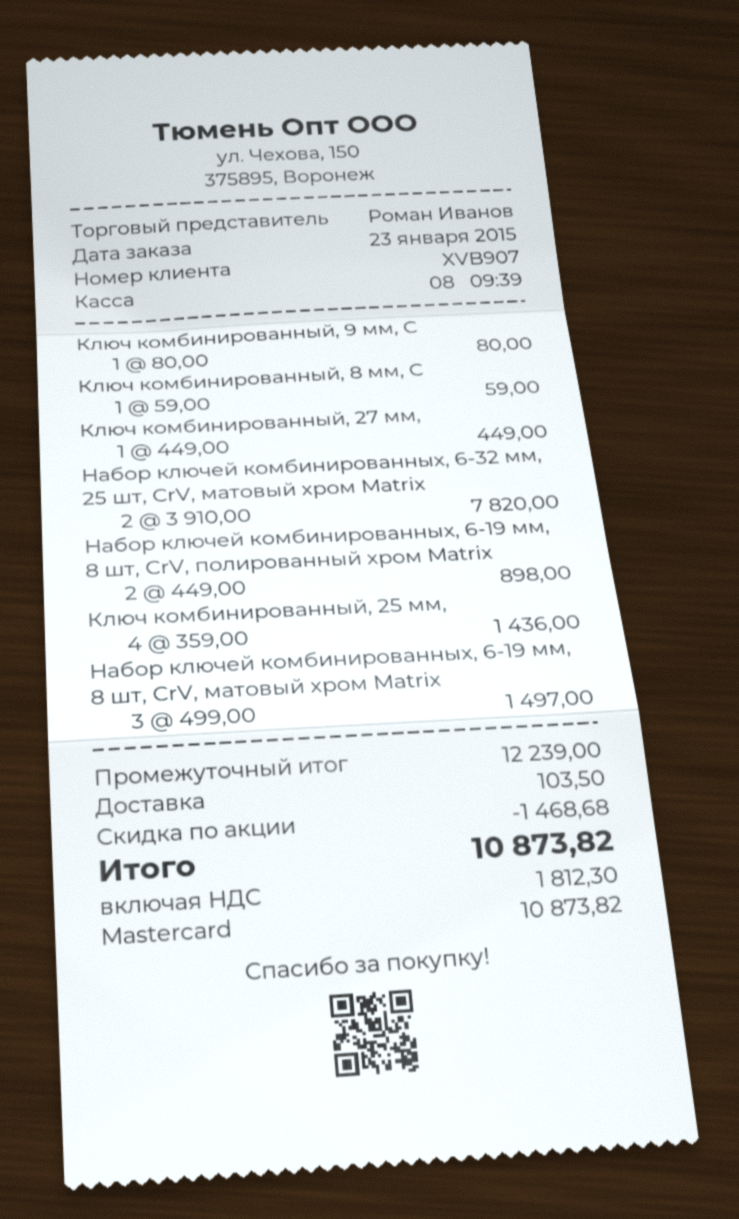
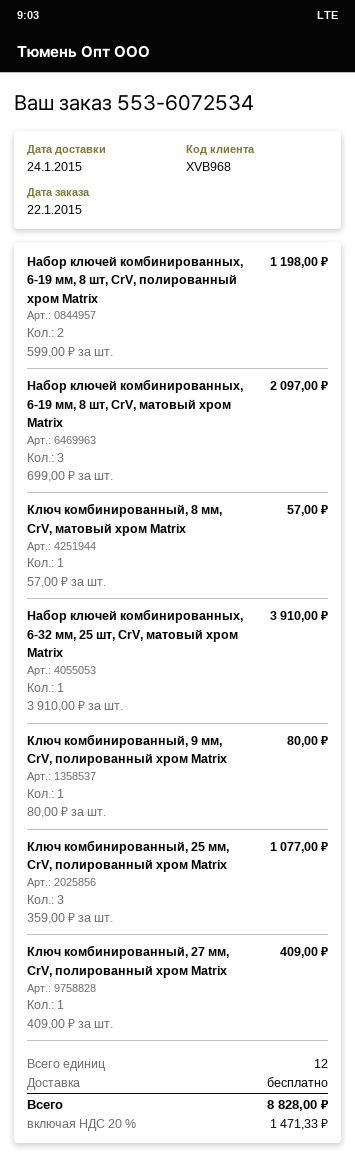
order date: 2015-01-23 -> 2015-01-22
customer number: XVB907 -> XVB968
Ключ комбинированный, 8 мм, C: 1 x 59.00 = 59.00 -> 1 x 57.00 = 57.00
Ключ комбинированный, 27 мм,: 1 x 449.00 = 449.00 -> 1 x 409.00 = 409.00
Набор ключей комбинированных, 6-32 мм, 25 шт, CrV, матовый хром Matrix: 2 x 3910.00 = 7820.00 -> 1 x 3910.00 = 3910.00
Набор ключей комбинированных, 6-19 мм, 8 шт, CrV, полированный хром Matrix: 2 x 449.00 = 898.00 -> 2 x 599.00 = 1198.00
Ключ комбинированный, 25 мм,: 4 x 359.00 = 1436.00 -> 3 x 359.00 = 1077.00
Набор ключей комбинированных, 6-19 мм, 8 шт, CrV, матовый хром Matrix: 3 x 499.00 = 1497.00 -> 3 x 699.00 = 2097.00
discount: 1468.68 -> none
shipping: 103.50 -> 0.00
tax: 1812.30 -> 1471.33
total: 10873.82 -> 8828.00

